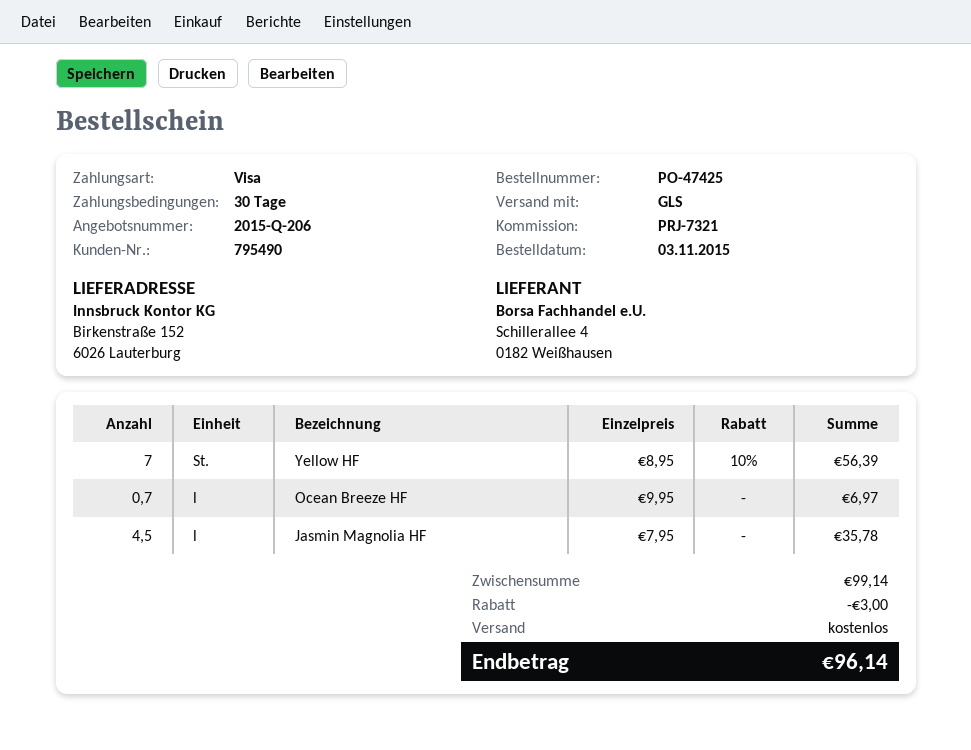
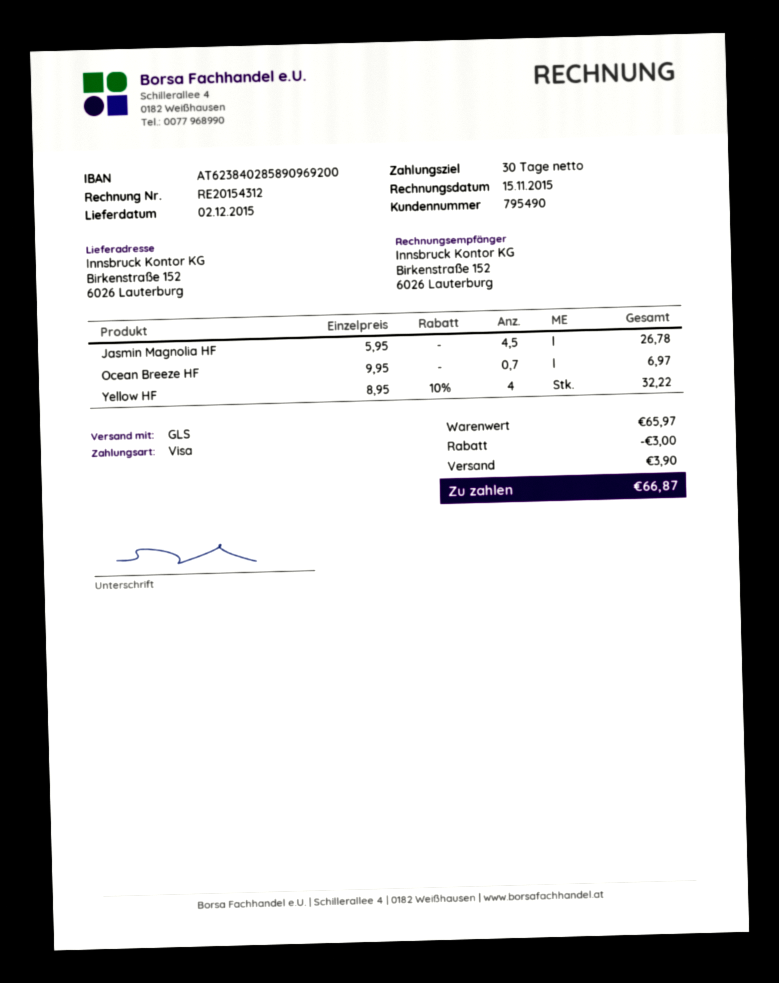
Yellow HF: 7 x 8.95 - 10% = 56.39 -> 4 x 8.95 - 10% = 32.22
Jasmin Magnolia HF: 4.5 x 7.95 = 35.78 -> 4.5 x 5.95 = 26.78
subtotal: 99.14 -> 65.97
shipping: 0.00 -> 3.90
total: 96.14 -> 66.87

